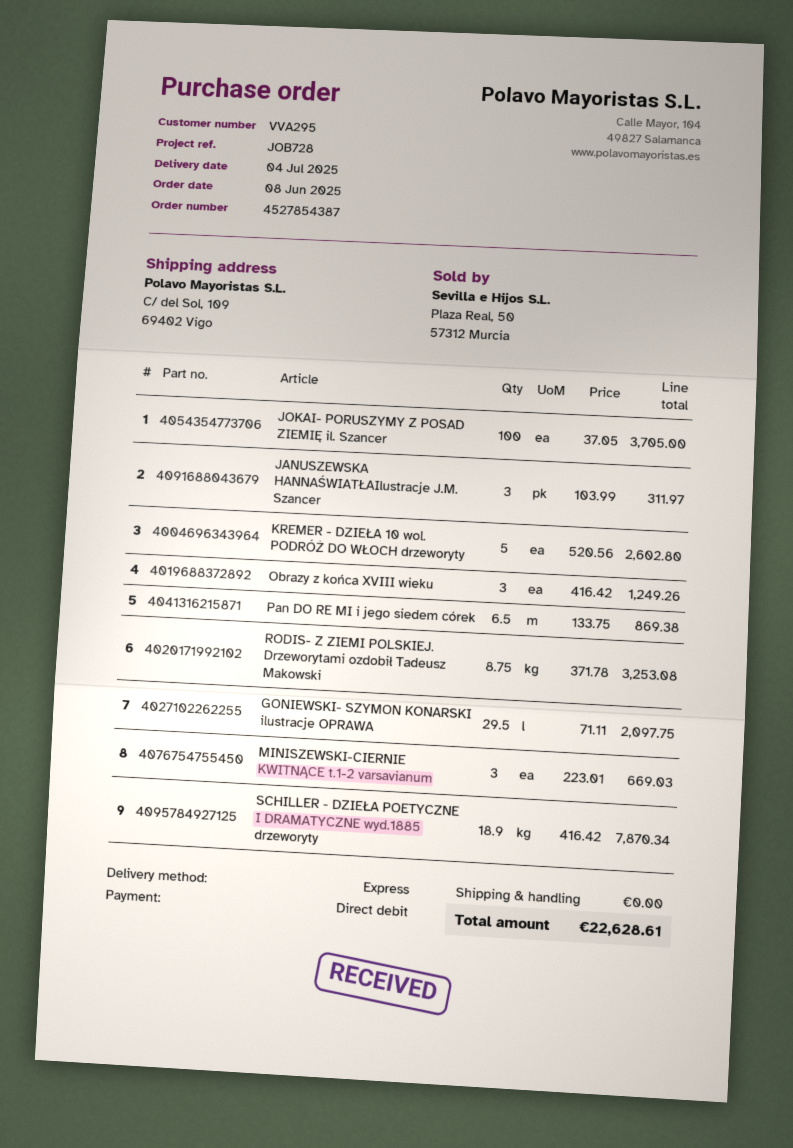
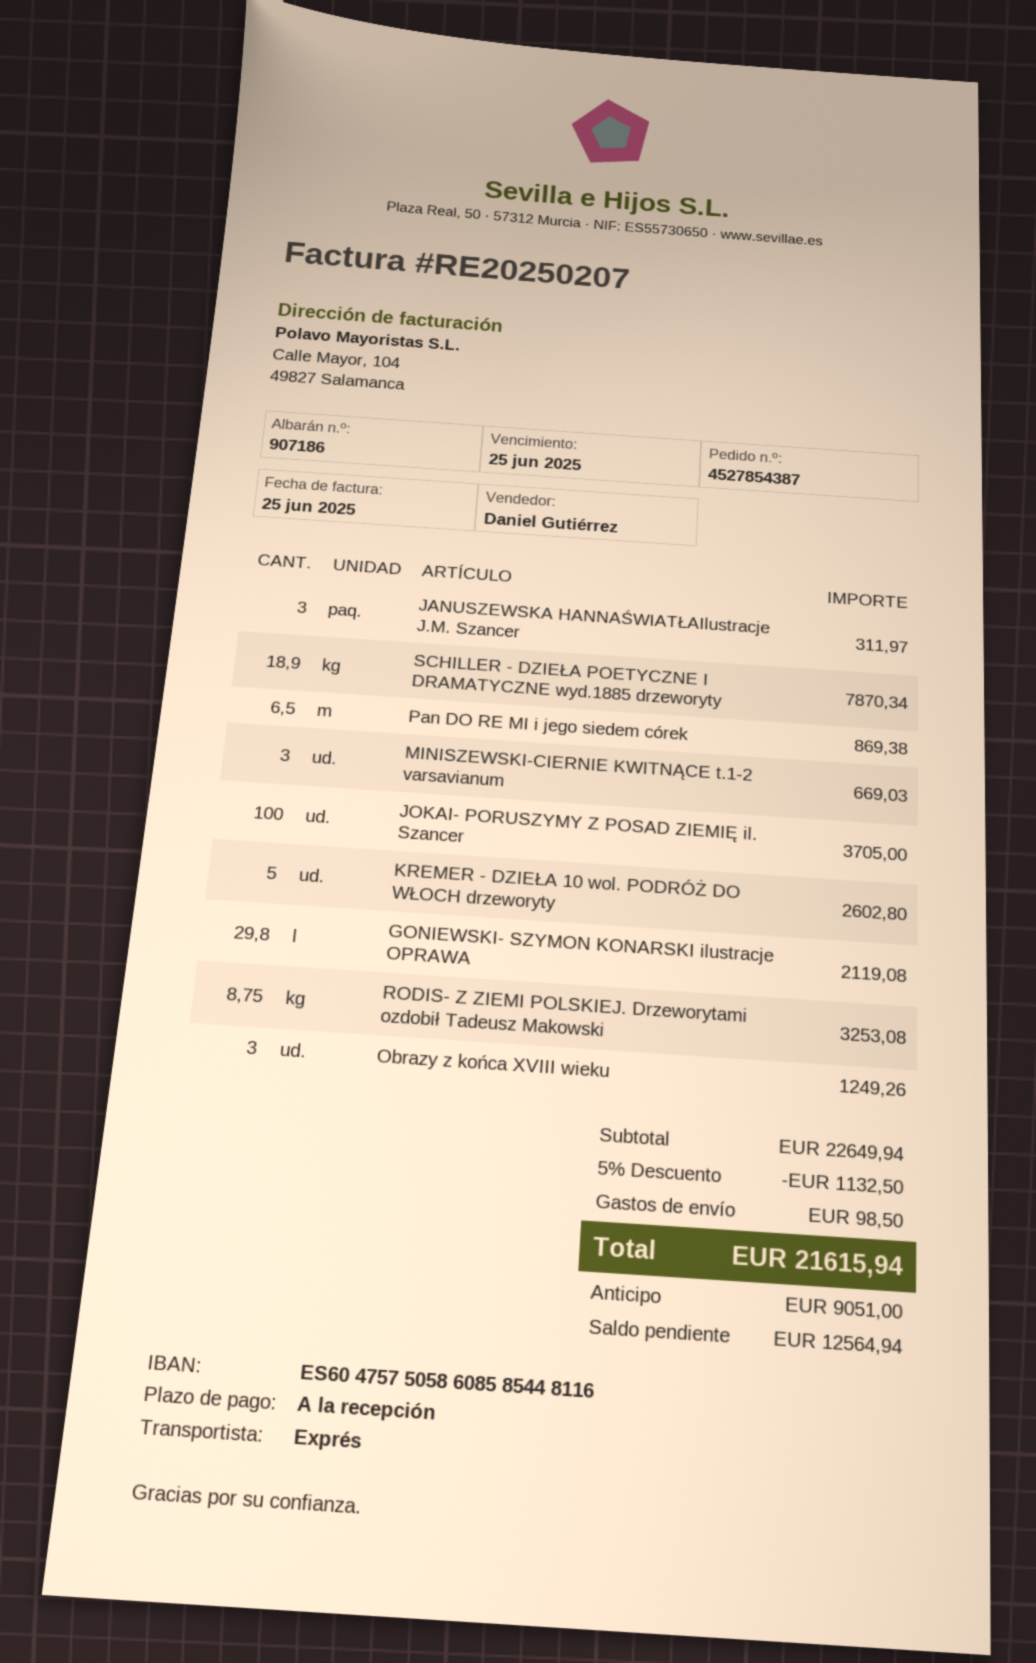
GONIEWSKI- SZYMON KONARSKI ilustracje OPRAWA: 29.5 for 2097.75 -> 29.8 for 2119.08
discount: none -> 5% = 1132.50
shipping: 0.00 -> 98.50
total: 22628.61 -> 21615.94

